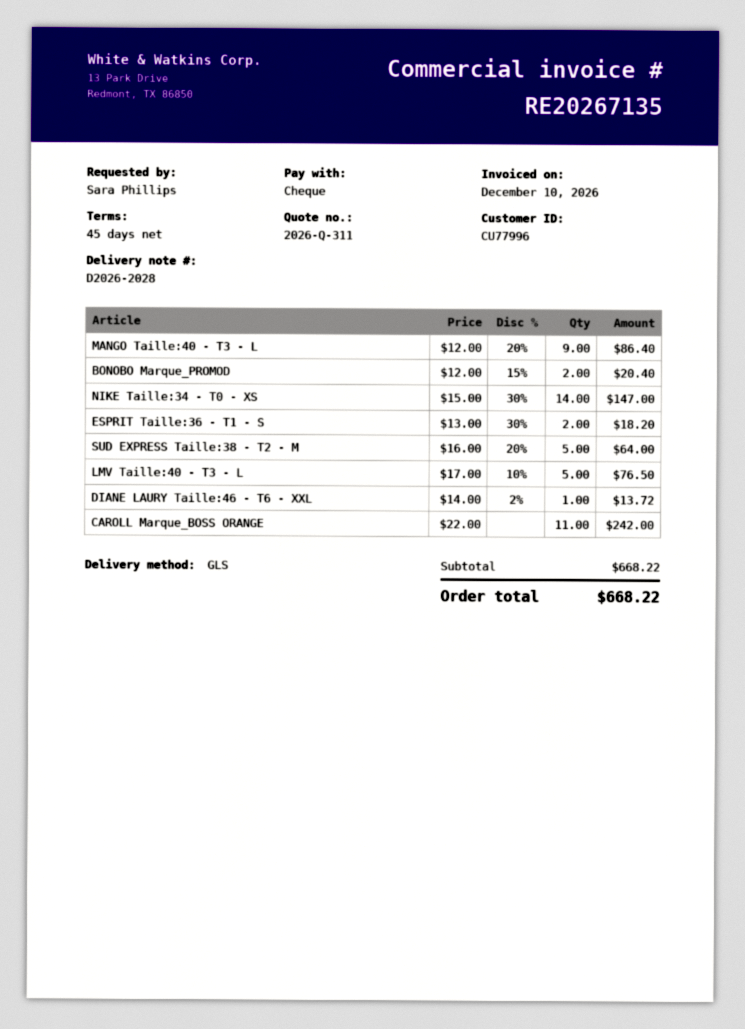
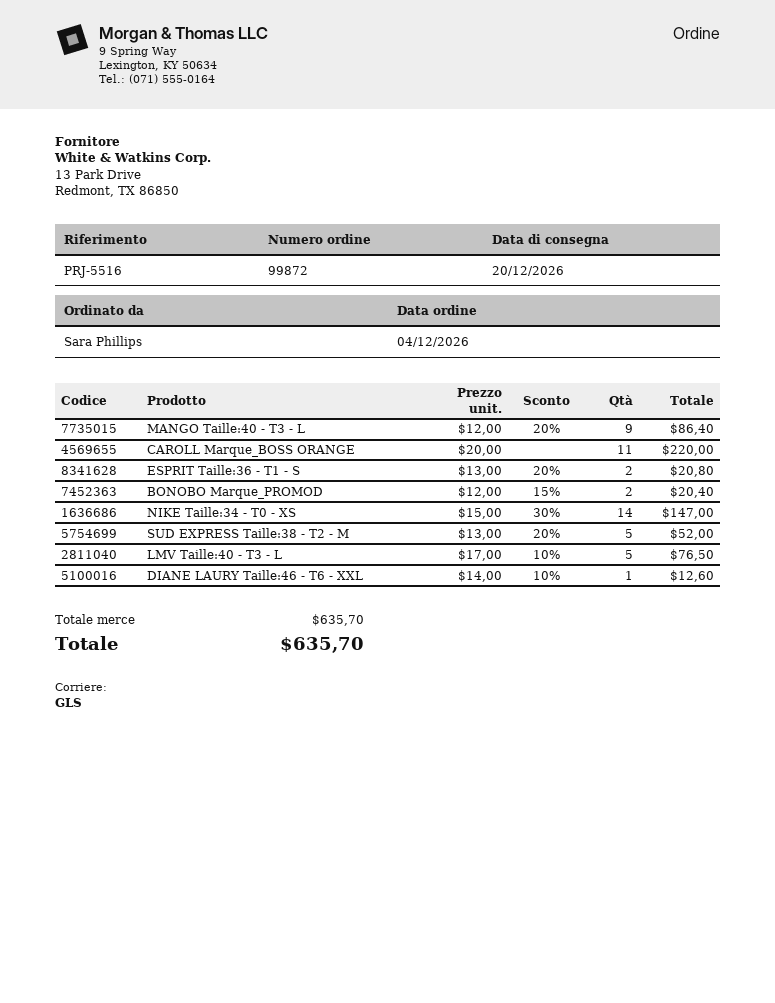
ESPRIT Taille:36 - T1 - S: 2 x 13.00 - 30% = 18.20 -> 2 x 13.00 - 20% = 20.80
SUD EXPRESS Taille:38 - T2 - M: 5 x 16.00 - 20% = 64.00 -> 5 x 13.00 - 20% = 52.00
DIANE LAURY Taille:46 - T6 - XXL: 1 x 14.00 - 2% = 13.72 -> 1 x 14.00 - 10% = 12.60
CAROLL Marque_BOSS ORANGE: 11 x 22.00 = 242.00 -> 11 x 20.00 = 220.00
subtotal: 668.22 -> 635.70
total: 668.22 -> 635.70

